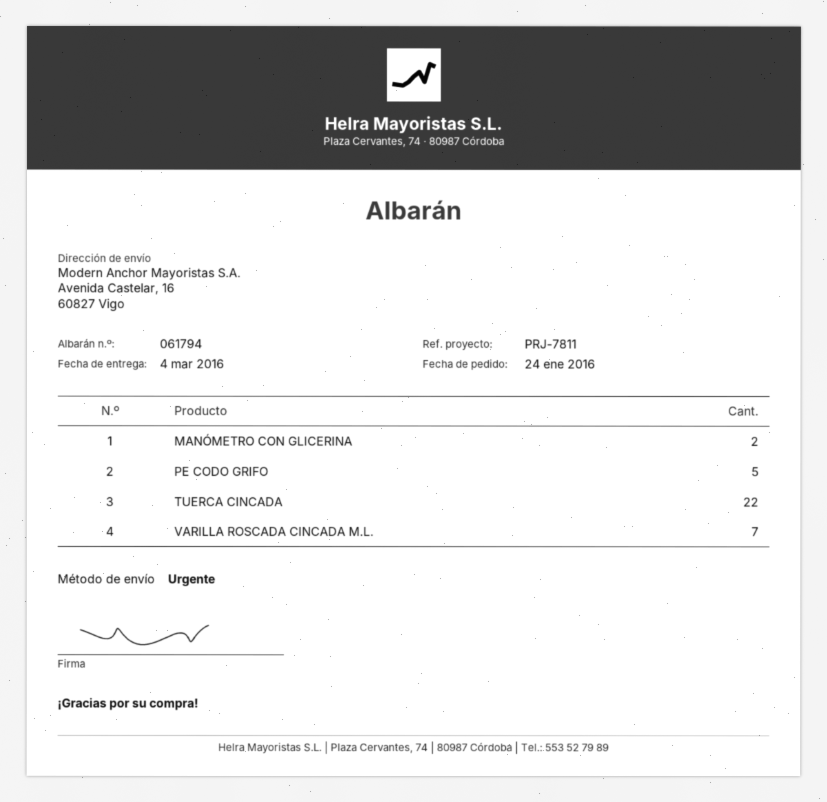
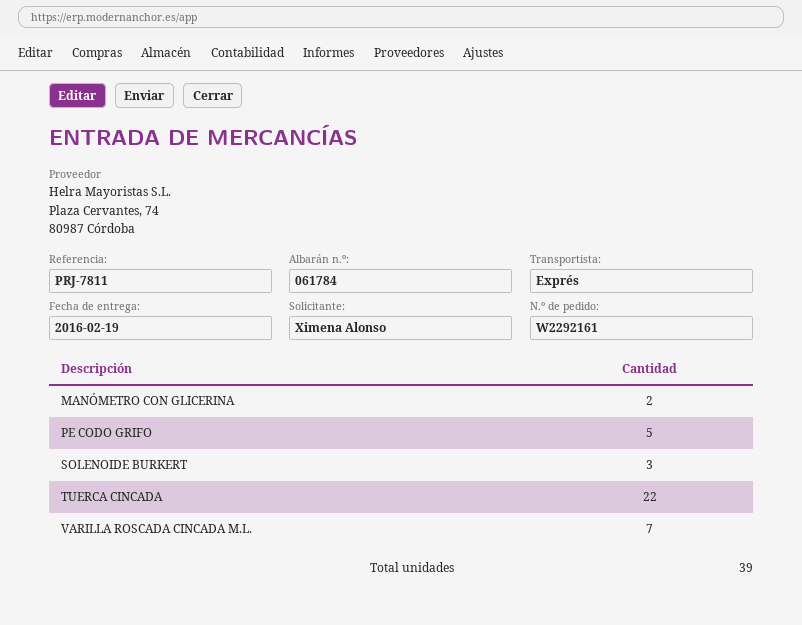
delivery note number: 061794 -> 061784
delivery date: 2016-03-04 -> 2016-02-19
SOLENOIDE BURKERT: none -> 3

